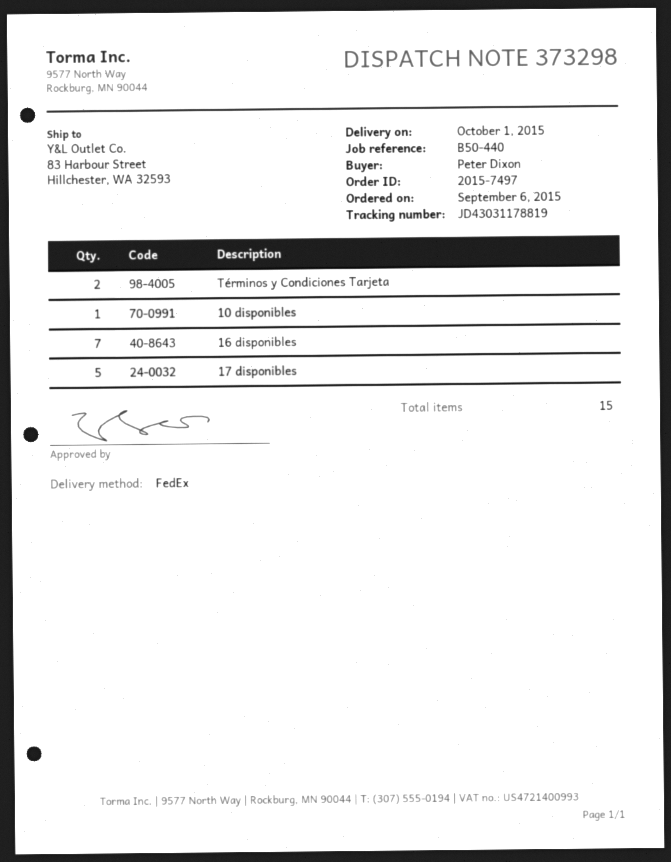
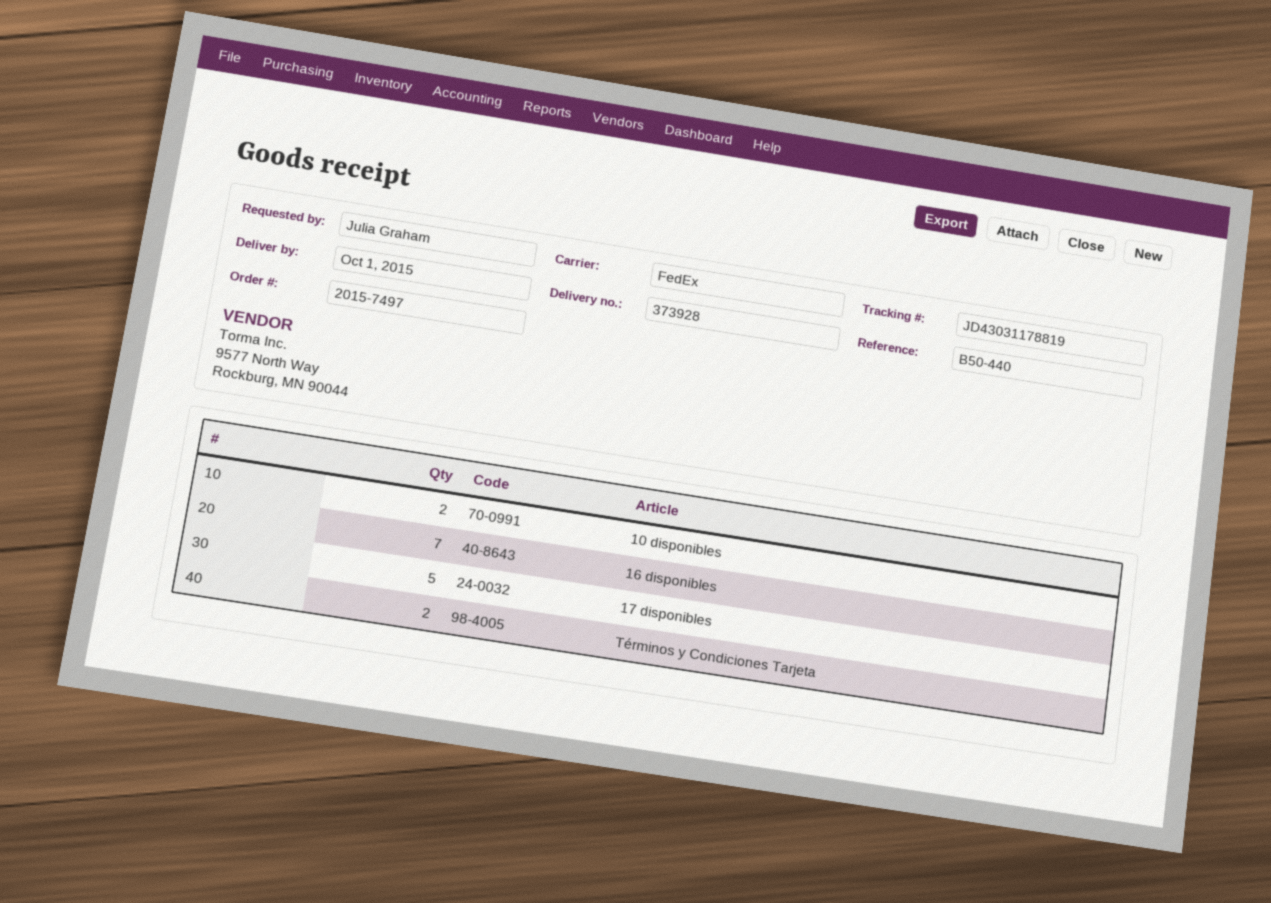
delivery note number: 373298 -> 373928
ordered by: Peter Dixon -> Julia Graham
10 disponibles: 1 -> 2

